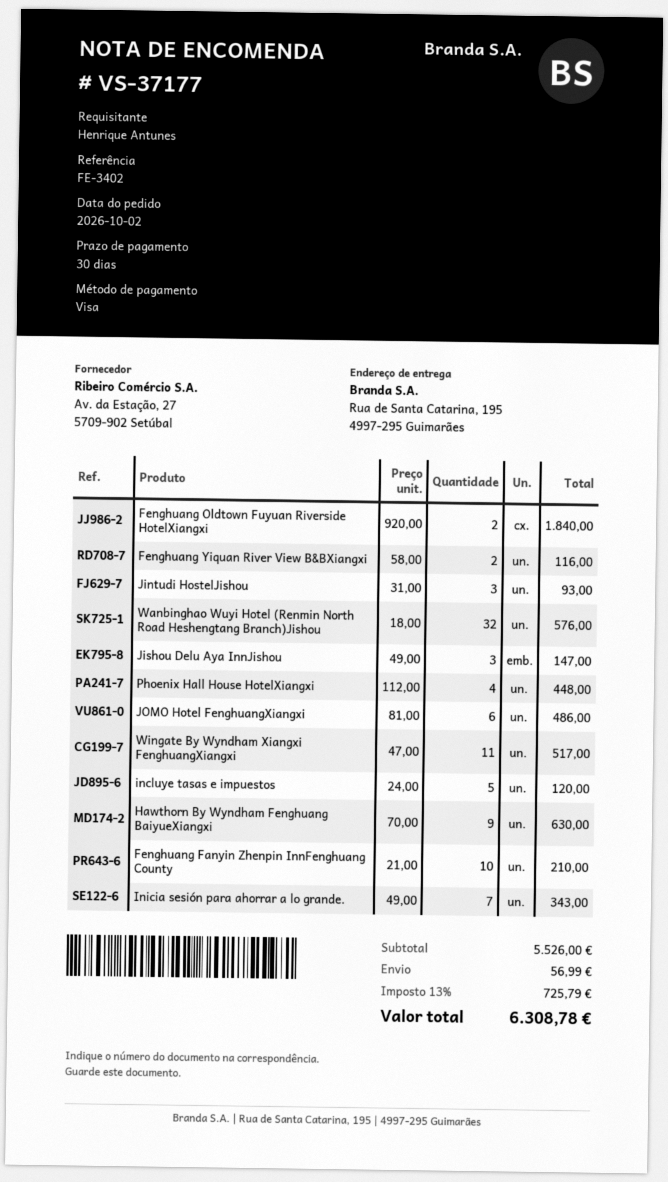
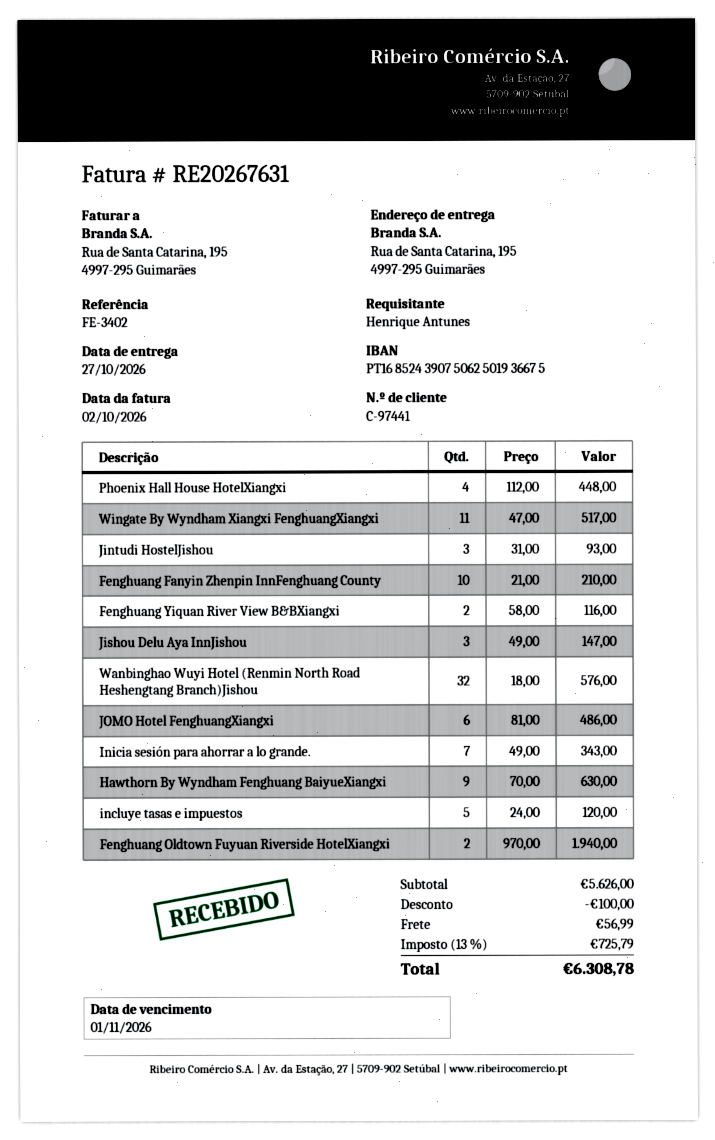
Fenghuang Oldtown Fuyuan Riverside HotelXiangxi: 2 x 920.00 = 1840.00 -> 2 x 970.00 = 1940.00
subtotal: 5526.00 -> 5626.00
discount: none -> 100.00

